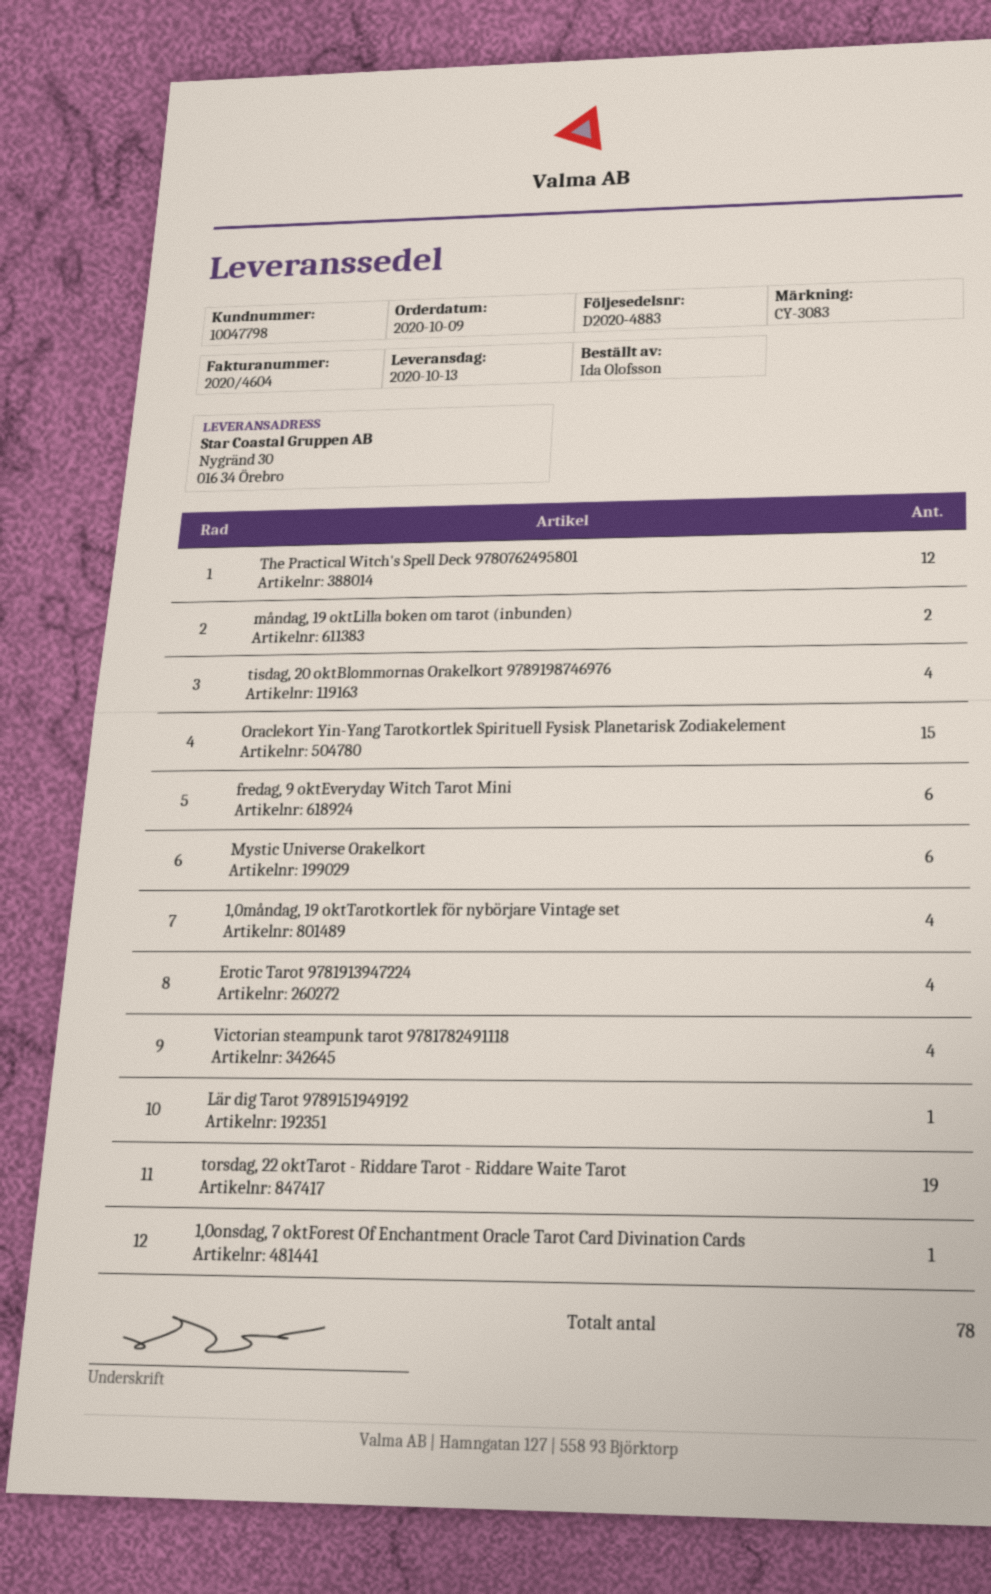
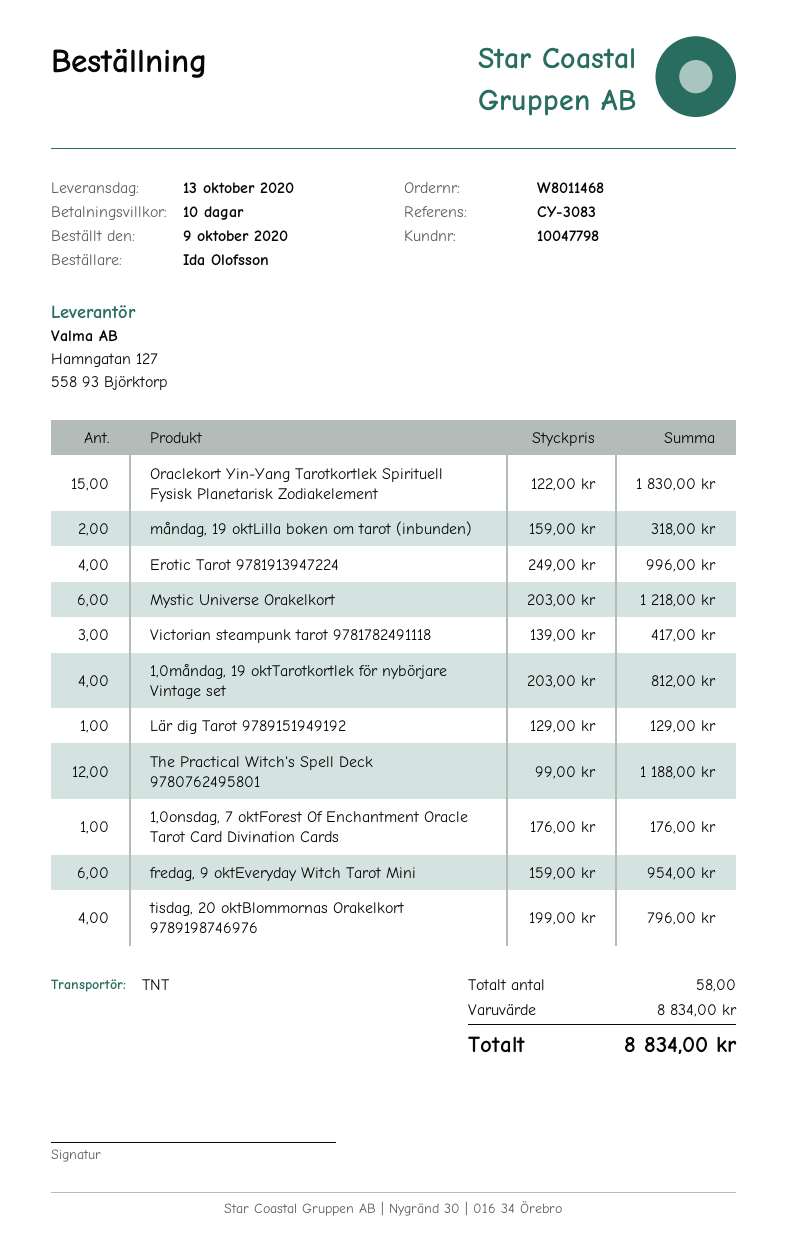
Victorian steampunk tarot 9781782491118: 4 -> 3
torsdag, 22 oktTarot - Riddare Tarot - Riddare Waite Tarot: 19 -> none
total quantity: 78 -> 58

